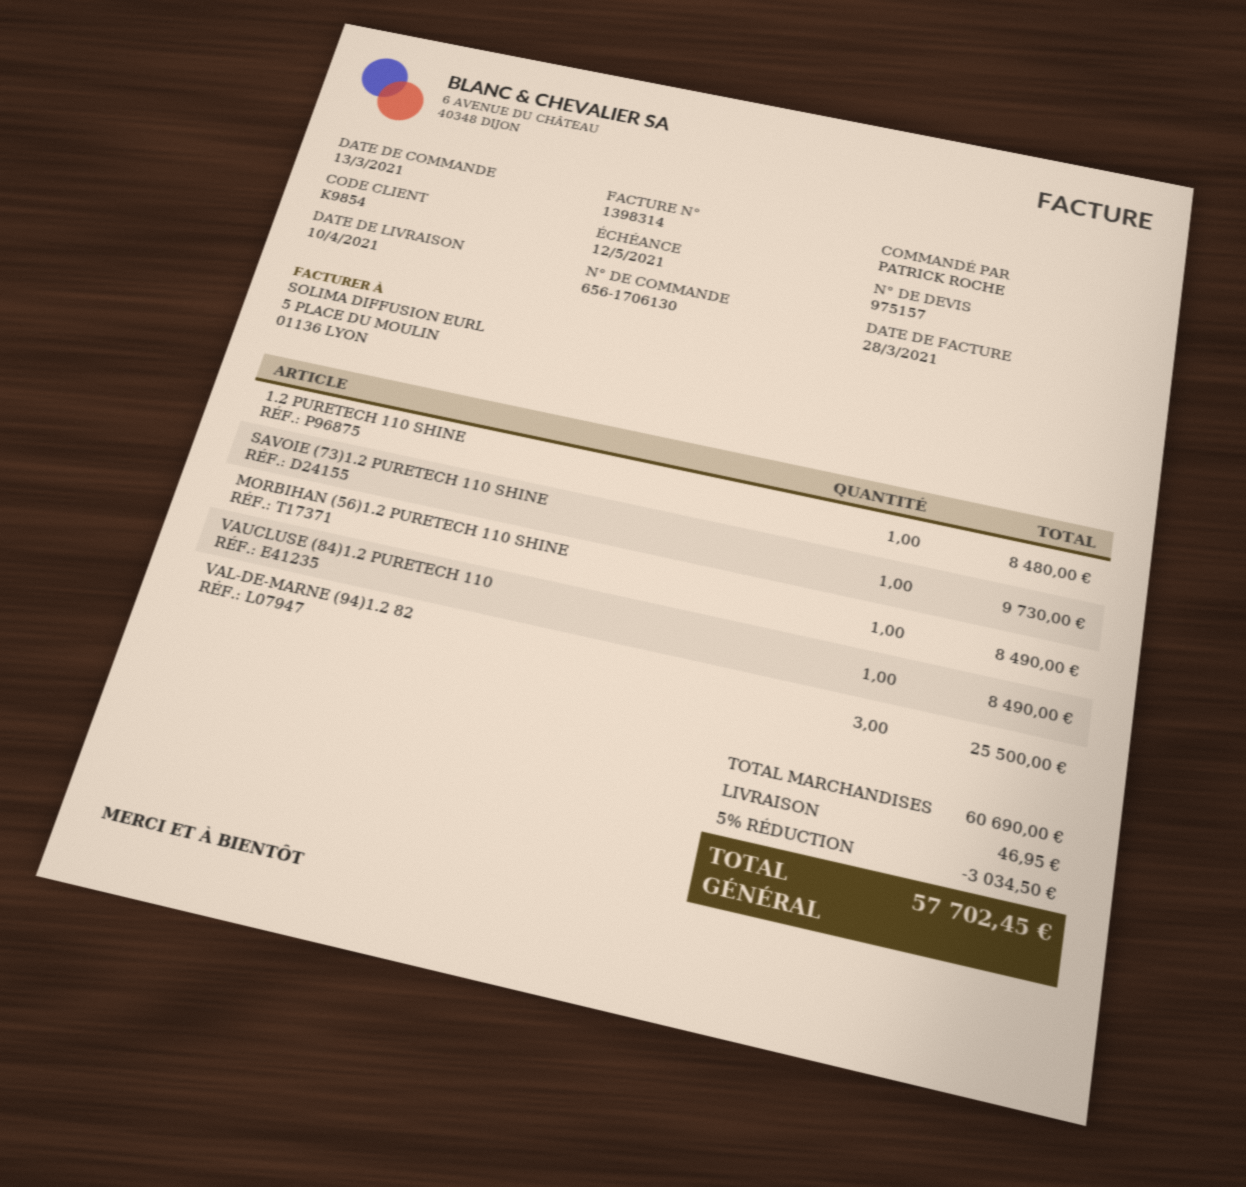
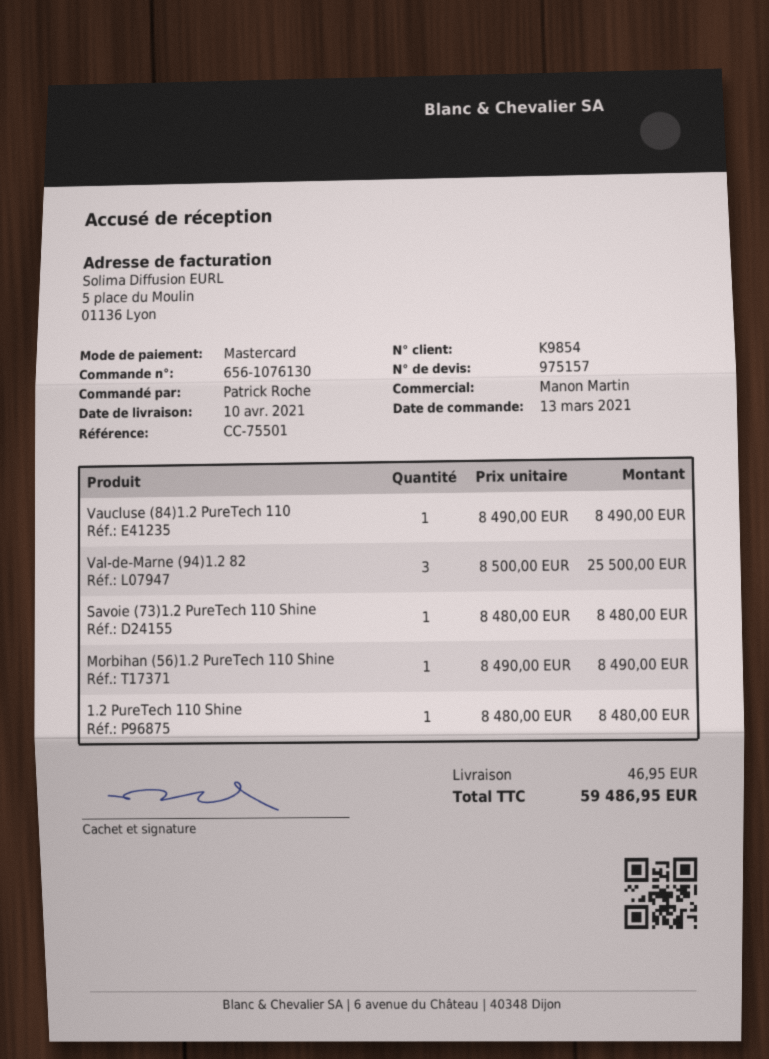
order number: 656-1706130 -> 656-1076130
SAVOIE (73)1.2 PURETECH 110 SHINE: 1 for 9730.00 -> 1 for 8480.00
discount: 5% = 3034.50 -> none
total: 57702.45 -> 59486.95

